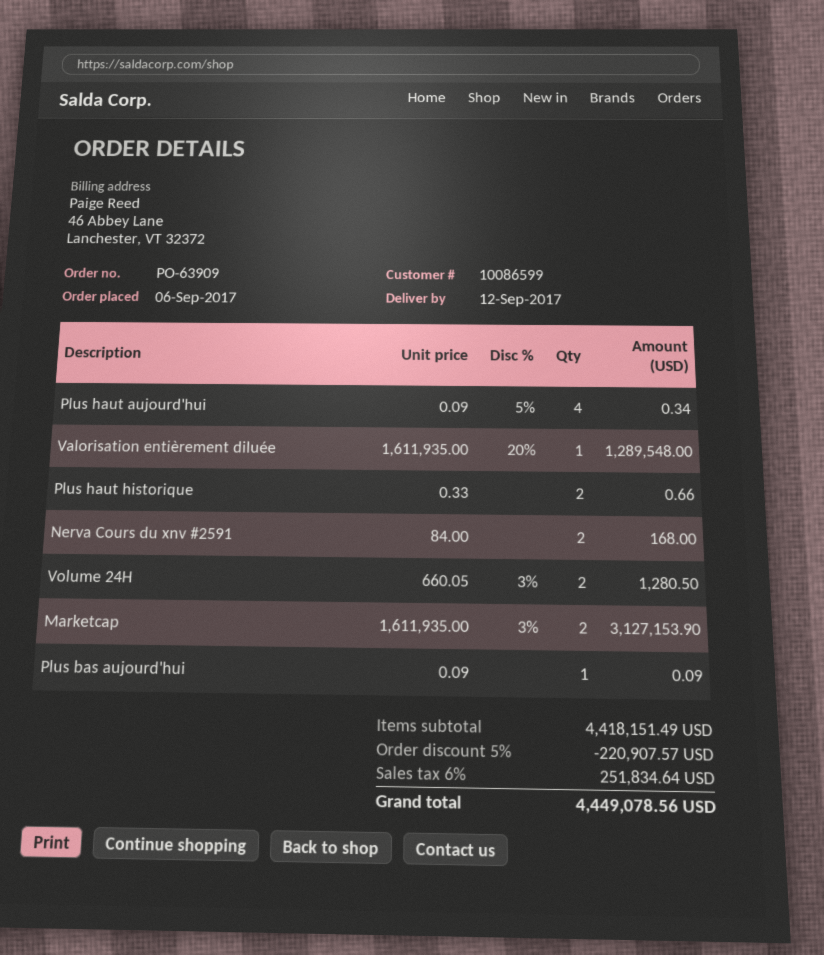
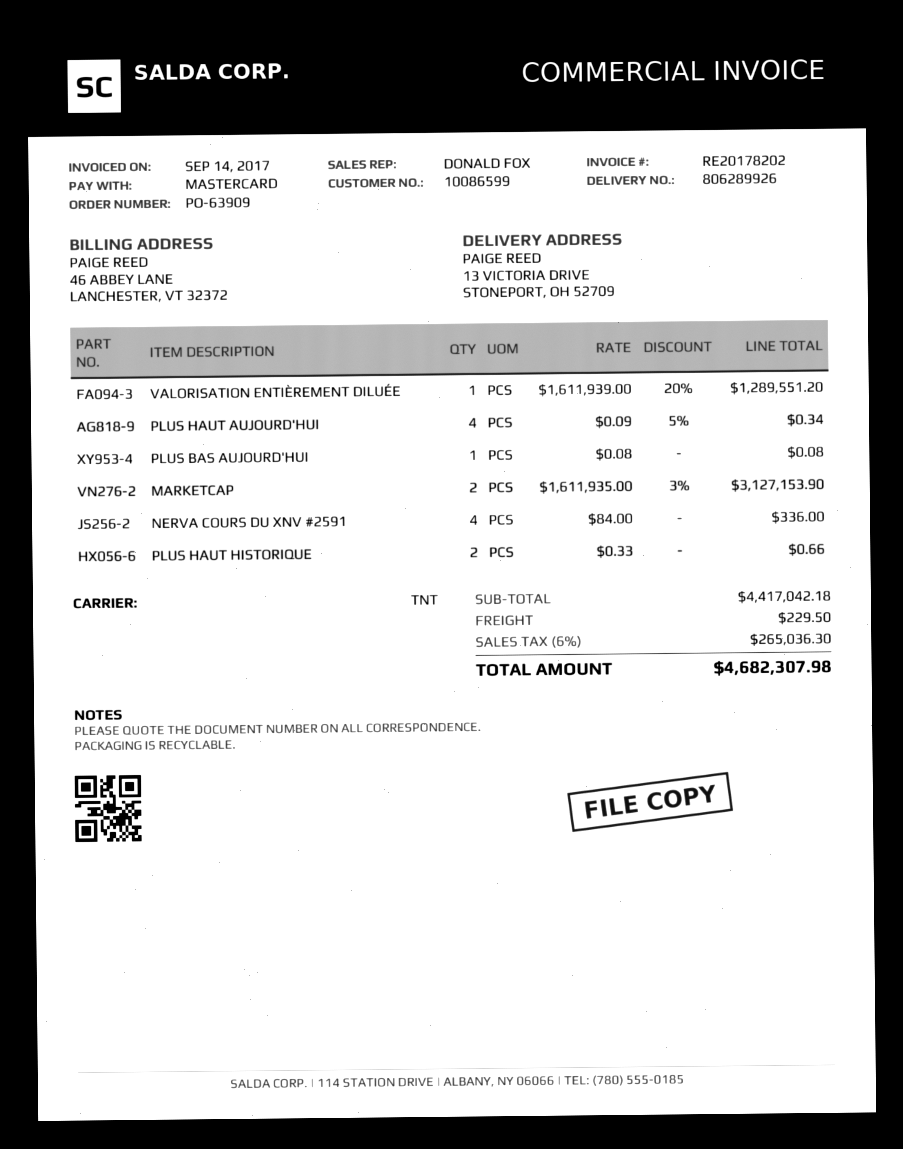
Valorisation entièrement diluée: 1 x 1611935.00 - 20% = 1289548.00 -> 1 x 1611939.00 - 20% = 1289551.20
Nerva Cours du xnv #2591: 2 x 84.00 = 168.00 -> 4 x 84.00 = 336.00
Volume 24H: 2 x 660.05 - 3% = 1280.50 -> none
Plus bas aujourd'hui: 1 x 0.09 = 0.09 -> 1 x 0.08 = 0.08
subtotal: 4418151.49 -> 4417042.18
discount: 5% = 220907.57 -> none
shipping: none -> 229.50
tax: 6% = 251834.64 -> 6% = 265036.30
total: 4449078.56 -> 4682307.98

